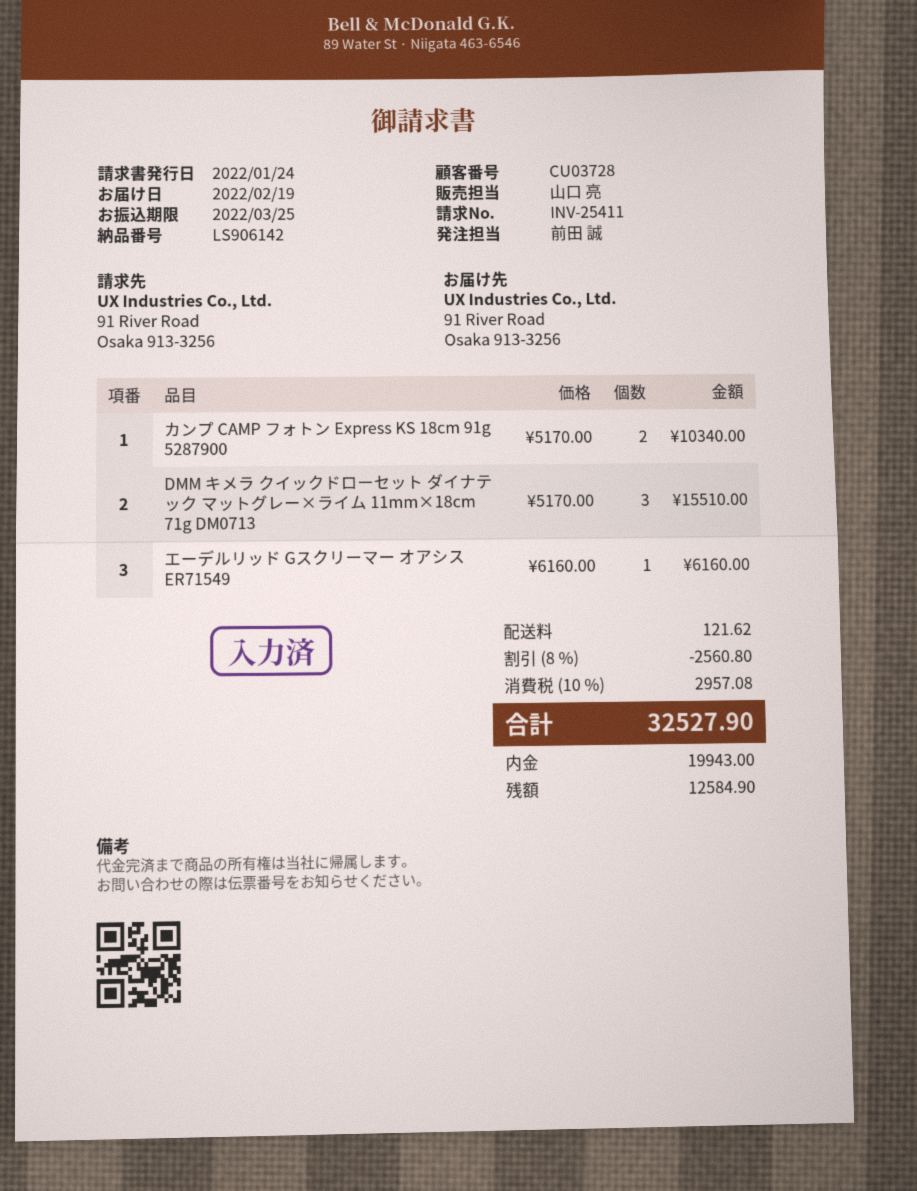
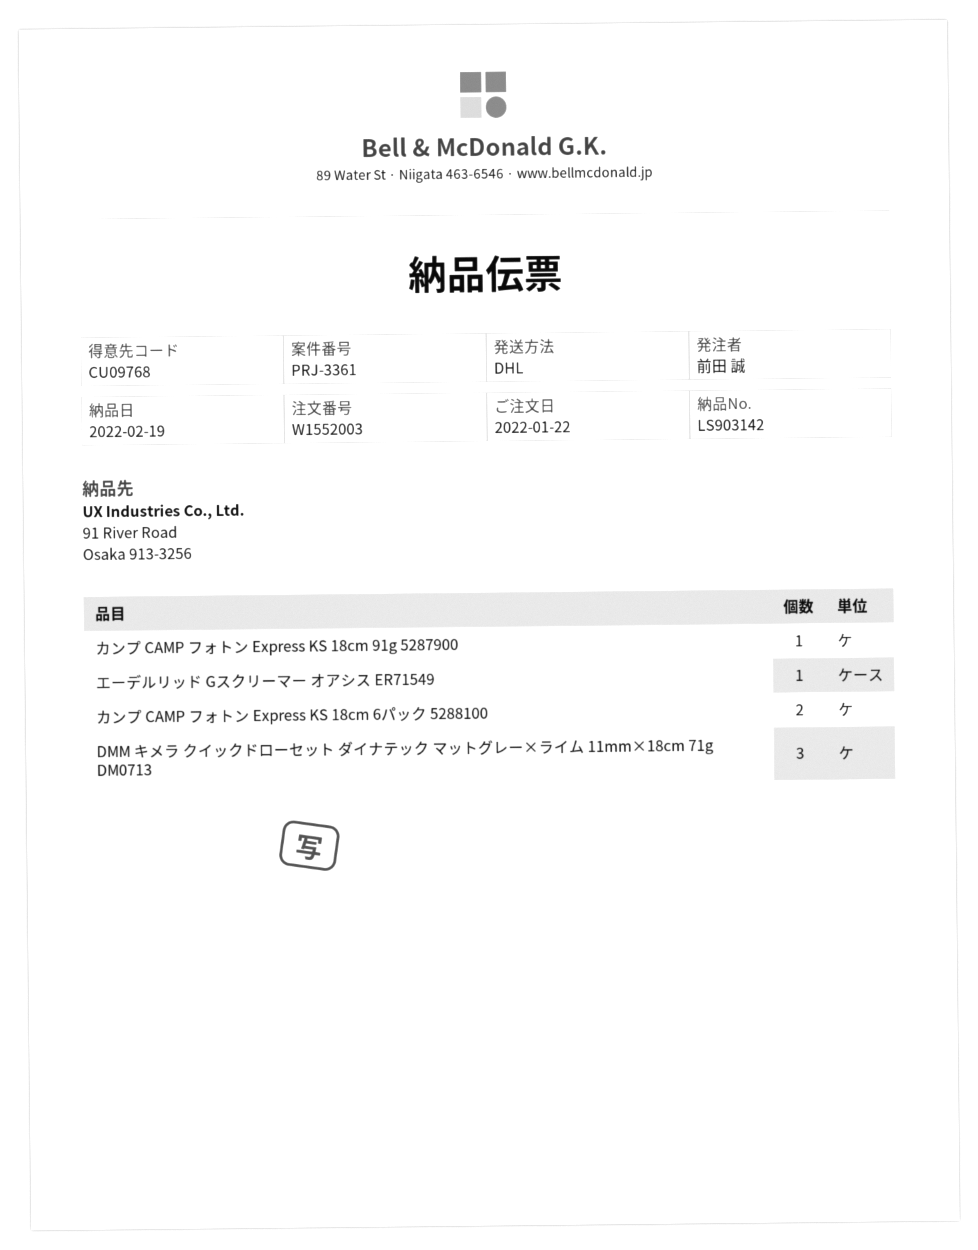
delivery note number: LS906142 -> LS903142
customer number: CU03728 -> CU09768
カンプ CAMP フォトン Express KS 18cm 91g 5287900: 2 -> 1
カンプ CAMP フォトン Express KS 18cm 6パック 5288100: none -> 2

